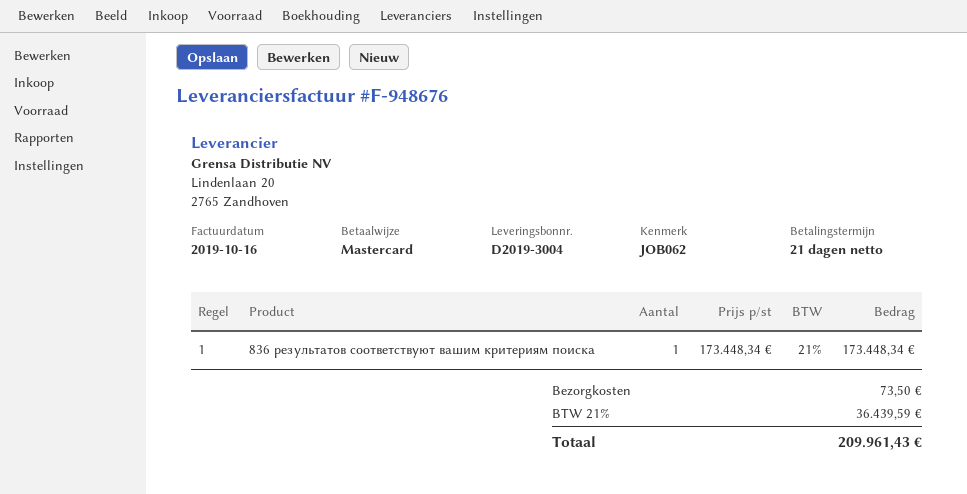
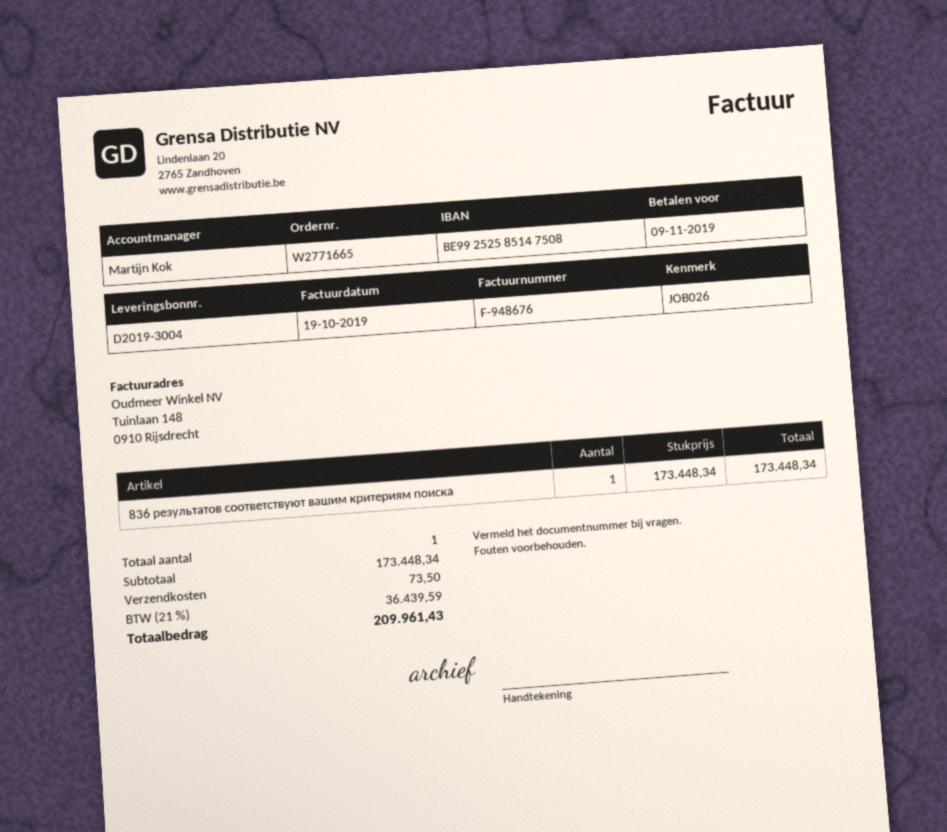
invoice date: 2019-10-16 -> 2019-10-19
reference: JOB062 -> JOB026

